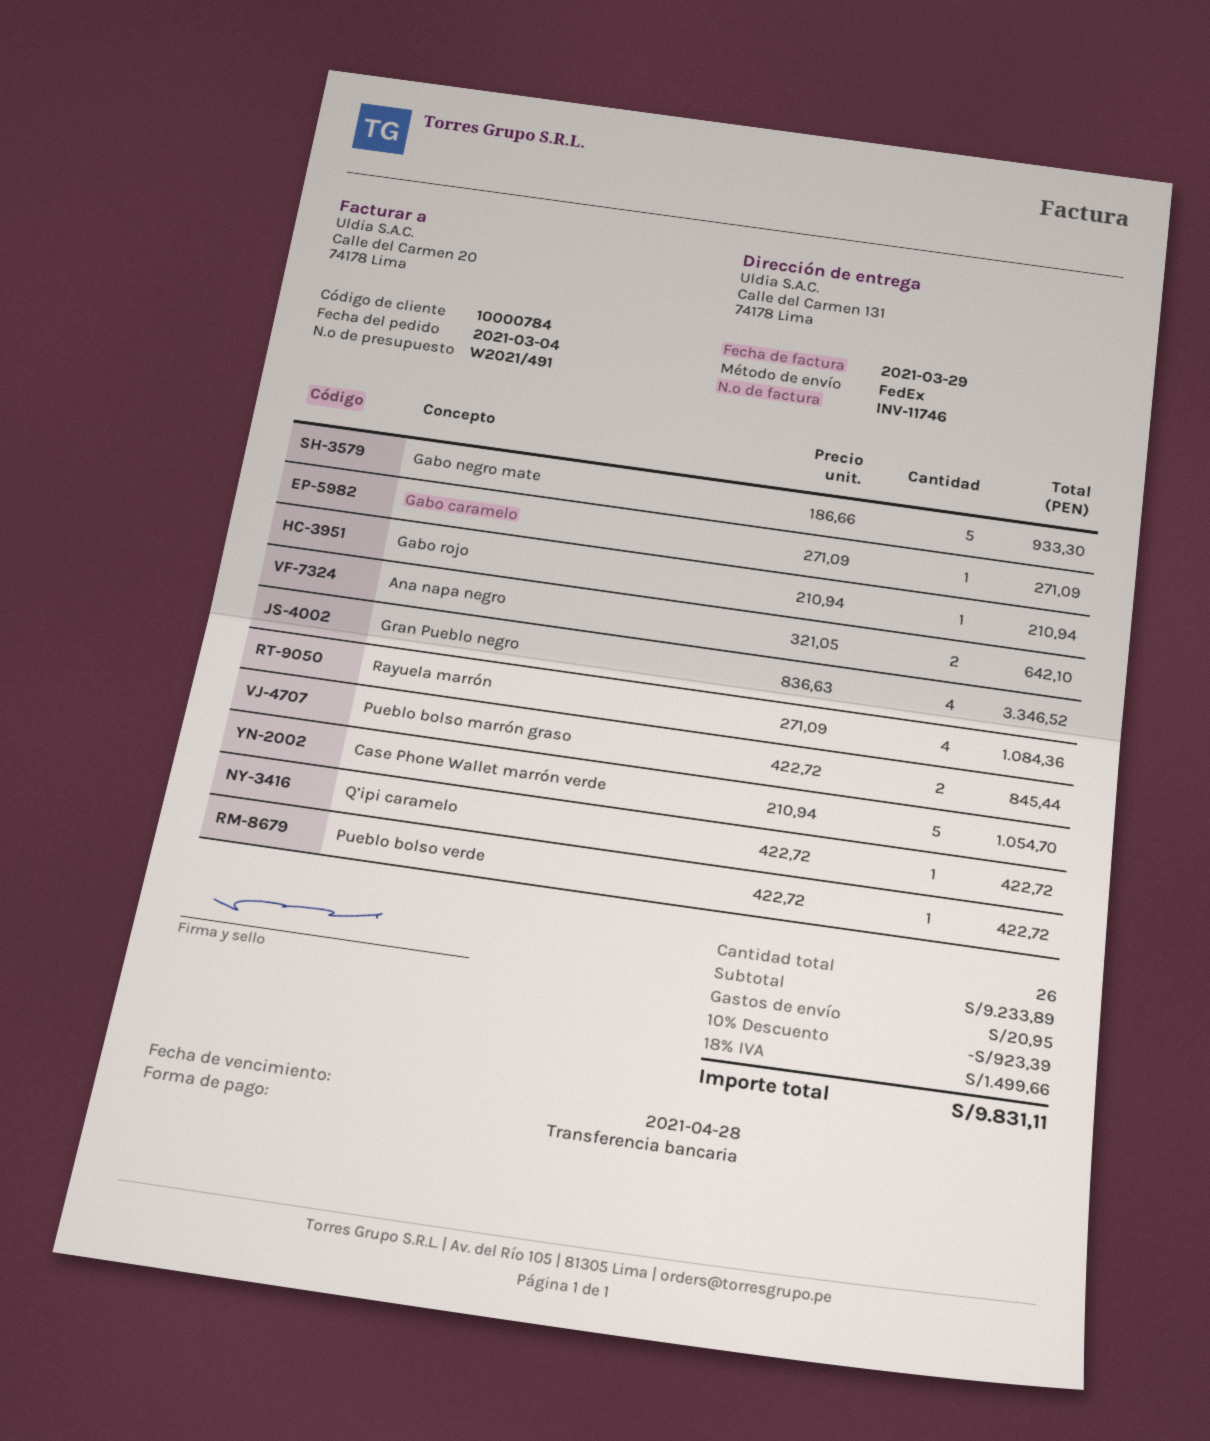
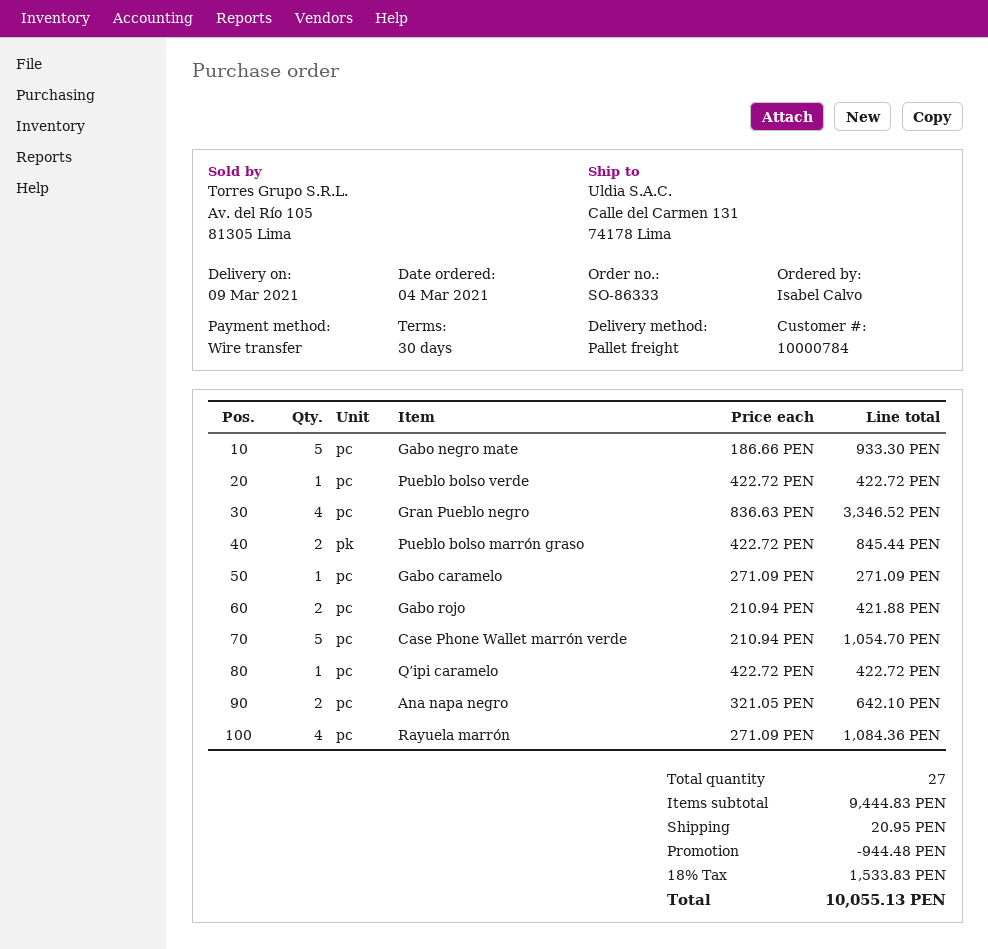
shipping method: FedEx -> pallet freight
Gabo rojo: 1 x 210.94 = 210.94 -> 2 x 210.94 = 421.88
total quantity: 26 -> 27
subtotal: 9233.89 -> 9444.83
discount: 923.39 -> 944.48
tax: 18% = 1499.66 -> 18% = 1533.83
total: 9831.11 -> 10055.13

